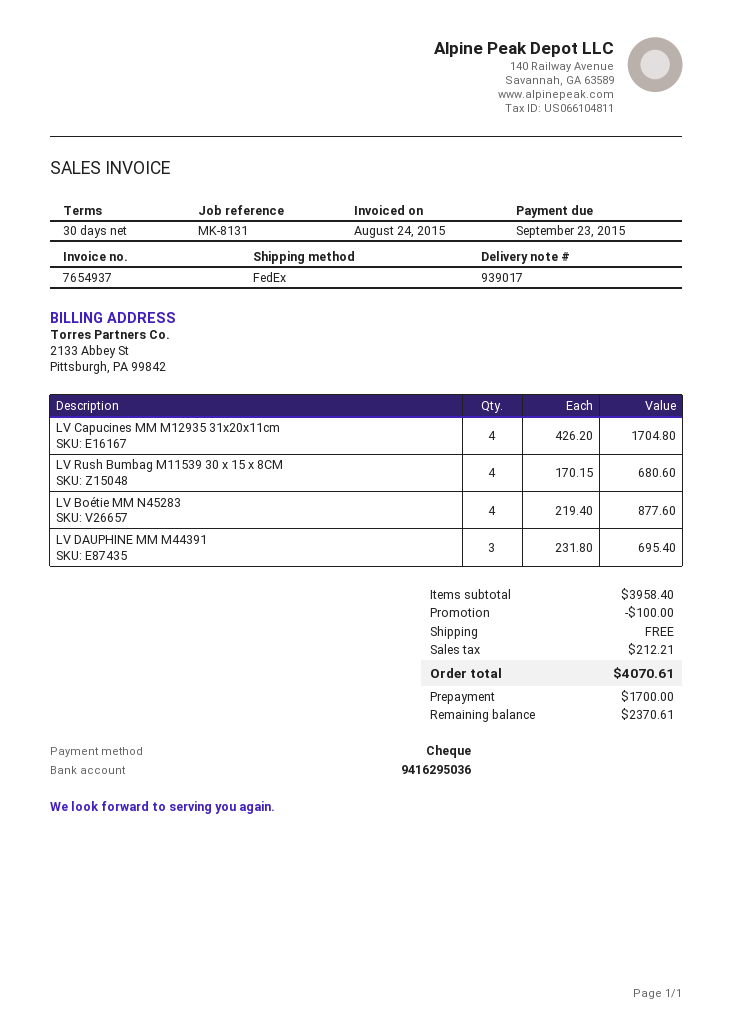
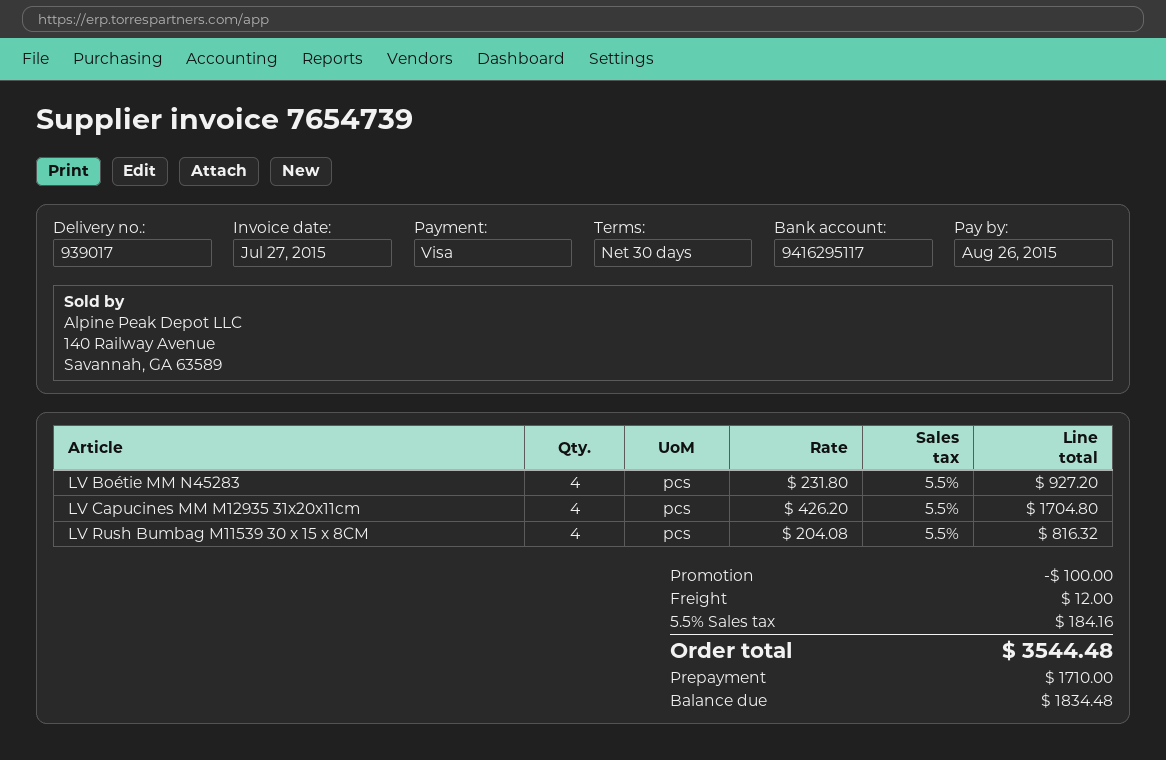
invoice number: 7654937 -> 7654739
invoice date: 2015-08-24 -> 2015-07-27
due date: 2015-09-23 -> 2015-08-26
payment method: cheque -> Visa
bank account: 9416295036 -> 9416295117
LV Rush Bumbag M11539 30 x 15 x 8CM: 4 x 170.15 = 680.60 -> 4 x 204.08 = 816.32
LV Boétie MM N45283: 4 x 219.40 = 877.60 -> 4 x 231.80 = 927.20
LV DAUPHINE MM M44391: 3 x 231.80 = 695.40 -> none
shipping: 0.00 -> 12.00
tax: 212.21 -> 184.16
total: 4070.61 -> 3544.48
deposit: 1700.00 -> 1710.00
balance: 2370.61 -> 1834.48

